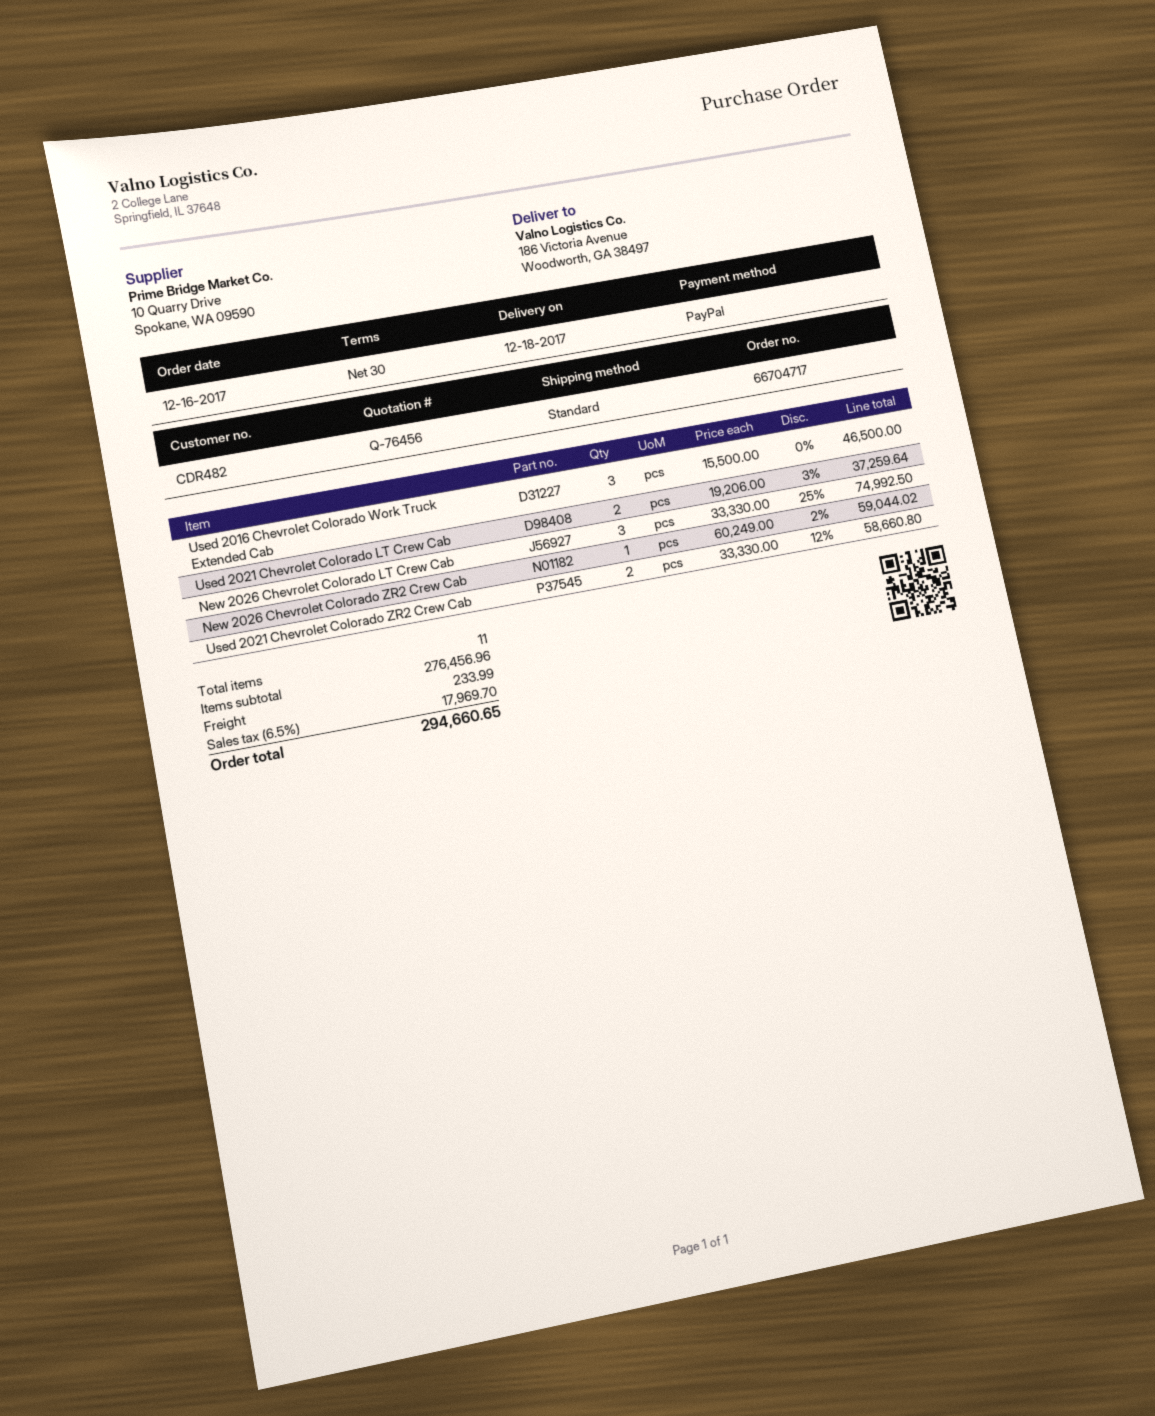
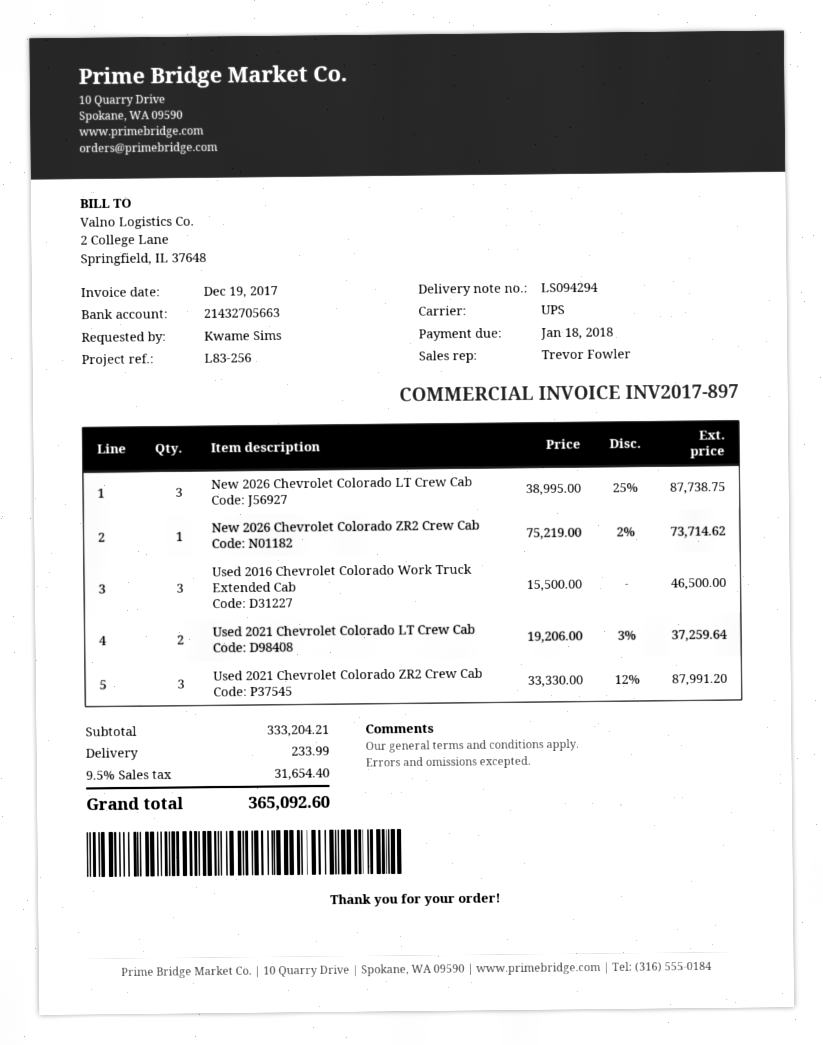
shipping method: standard -> UPS
New 2026 Chevrolet Colorado LT Crew Cab: 3 x 33330.00 - 25% = 74992.50 -> 3 x 38995.00 - 25% = 87738.75
New 2026 Chevrolet Colorado ZR2 Crew Cab: 1 x 60249.00 - 2% = 59044.02 -> 1 x 75219.00 - 2% = 73714.62
Used 2021 Chevrolet Colorado ZR2 Crew Cab: 2 x 33330.00 - 12% = 58660.80 -> 3 x 33330.00 - 12% = 87991.20
subtotal: 276456.96 -> 333204.21
tax: 6.5% = 17969.70 -> 9.5% = 31654.40
total: 294660.65 -> 365092.60

